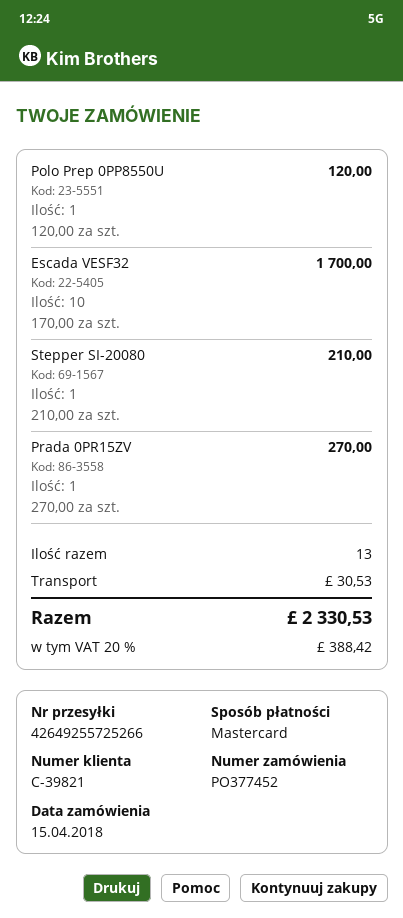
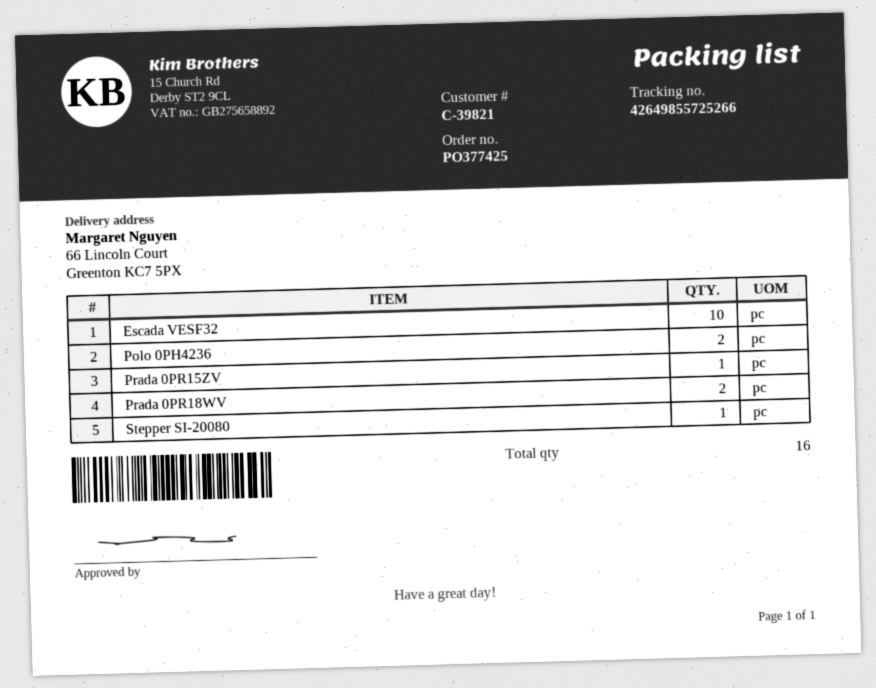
order number: PO377452 -> PO377425
tracking number: 42649255725266 -> 42649855725266
Polo Prep 0PP8550U: 1 -> none
Polo 0PH4236: none -> 2
Prada 0PR18WV: none -> 2
total quantity: 13 -> 16

